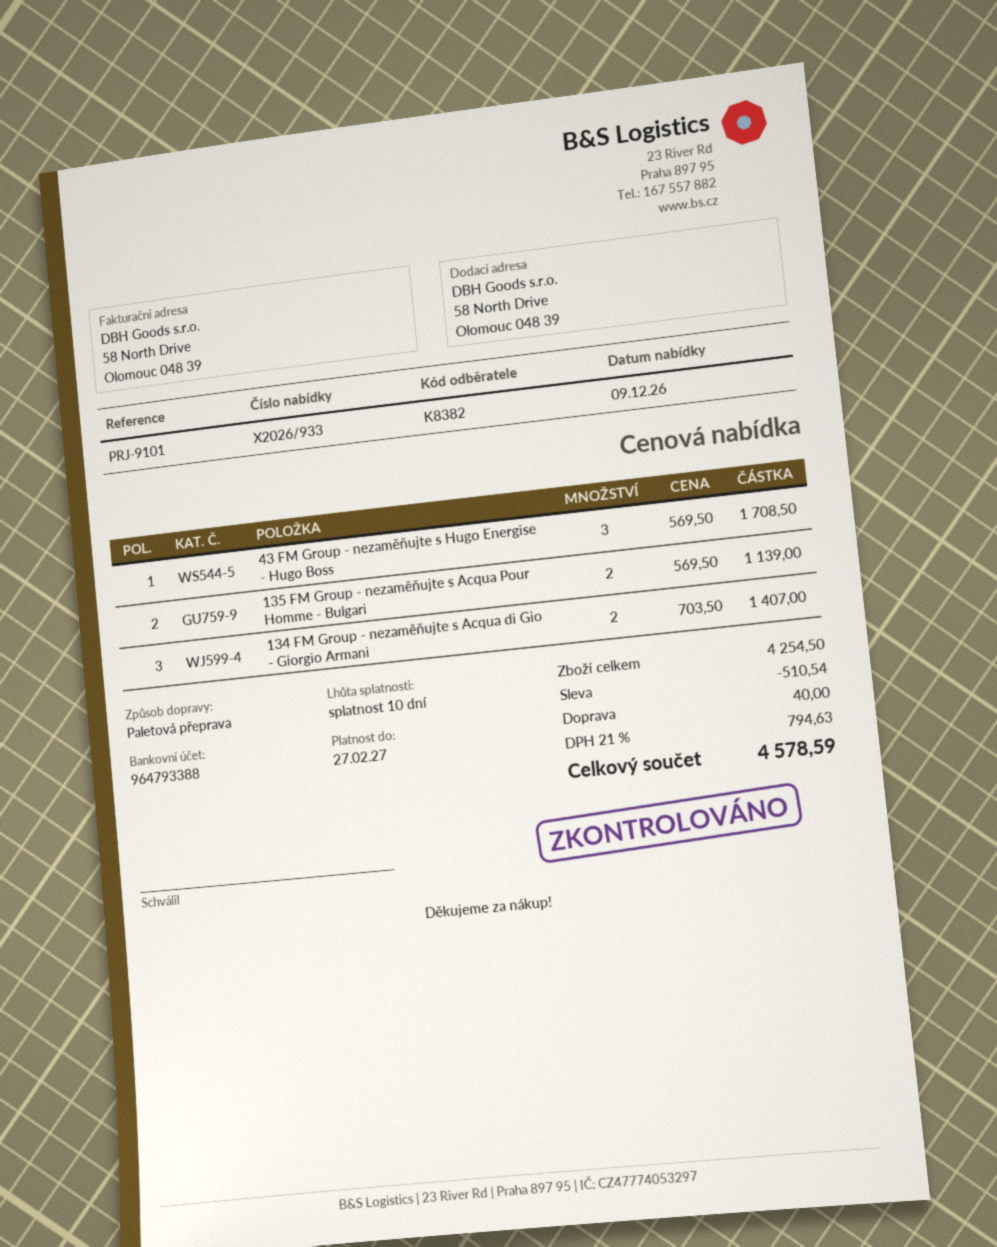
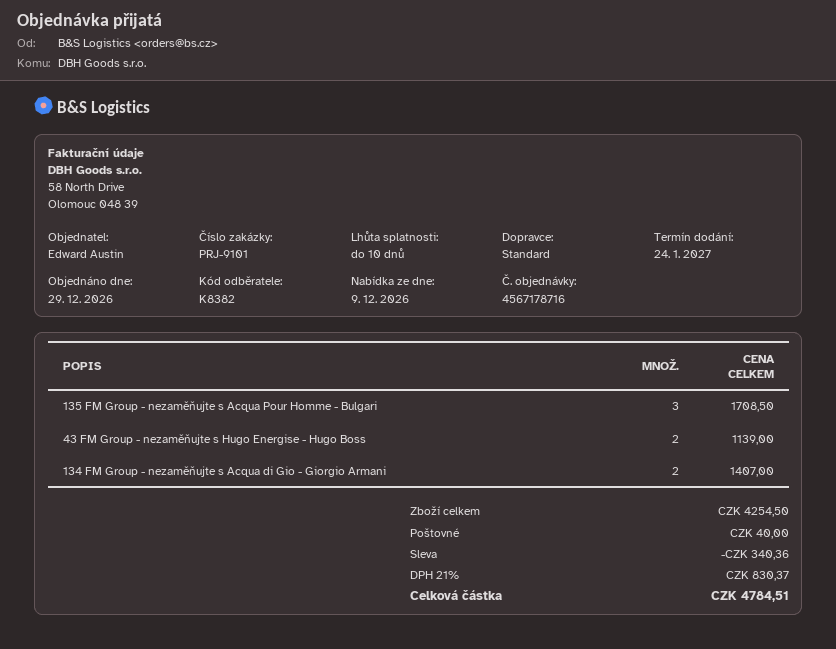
shipping method: pallet freight -> standard
43 FM Group - nezaměňujte s Hugo Energise - Hugo Boss: 3 for 1708.50 -> 2 for 1139.00
135 FM Group - nezaměňujte s Acqua Pour Homme - Bulgari: 2 for 1139.00 -> 3 for 1708.50
discount: 510.54 -> 340.36
tax: 21% = 794.63 -> 21% = 830.37
total: 4578.59 -> 4784.51

